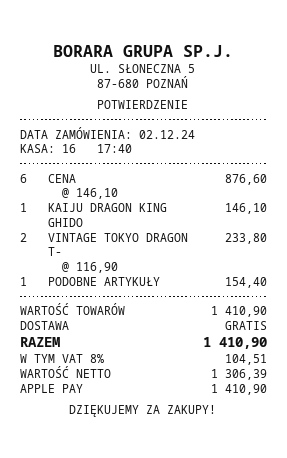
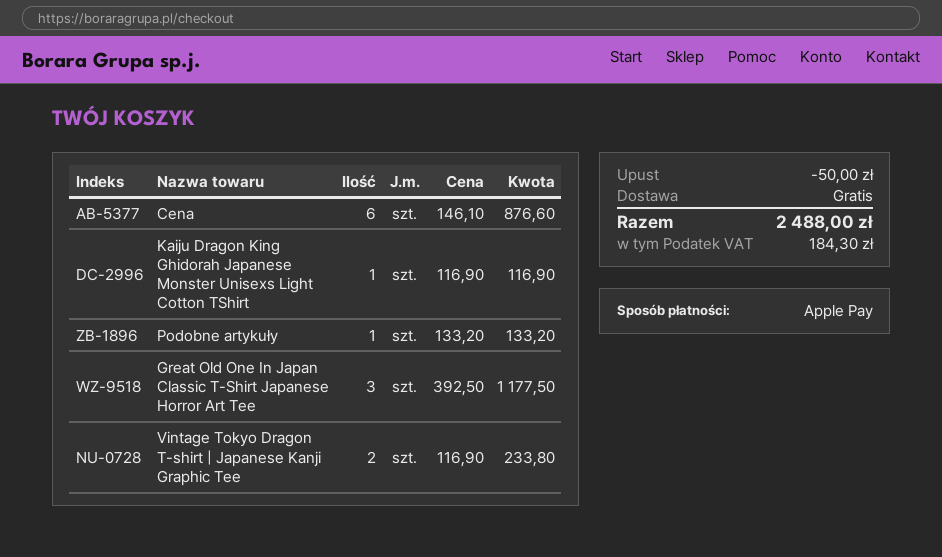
KAIJU DRAGON KING GHIDO: 1 x 146.10 = 146.10 -> 1 x 116.90 = 116.90
PODOBNE ARTYKUŁY: 1 x 154.40 = 154.40 -> 1 x 133.20 = 133.20
Great Old One In Japan Classic T-Shirt Japanese Horror Art Tee: none -> 3 x 392.50 = 1177.50
discount: none -> 50.00
tax: 104.51 -> 184.30
total: 1410.90 -> 2488.00

